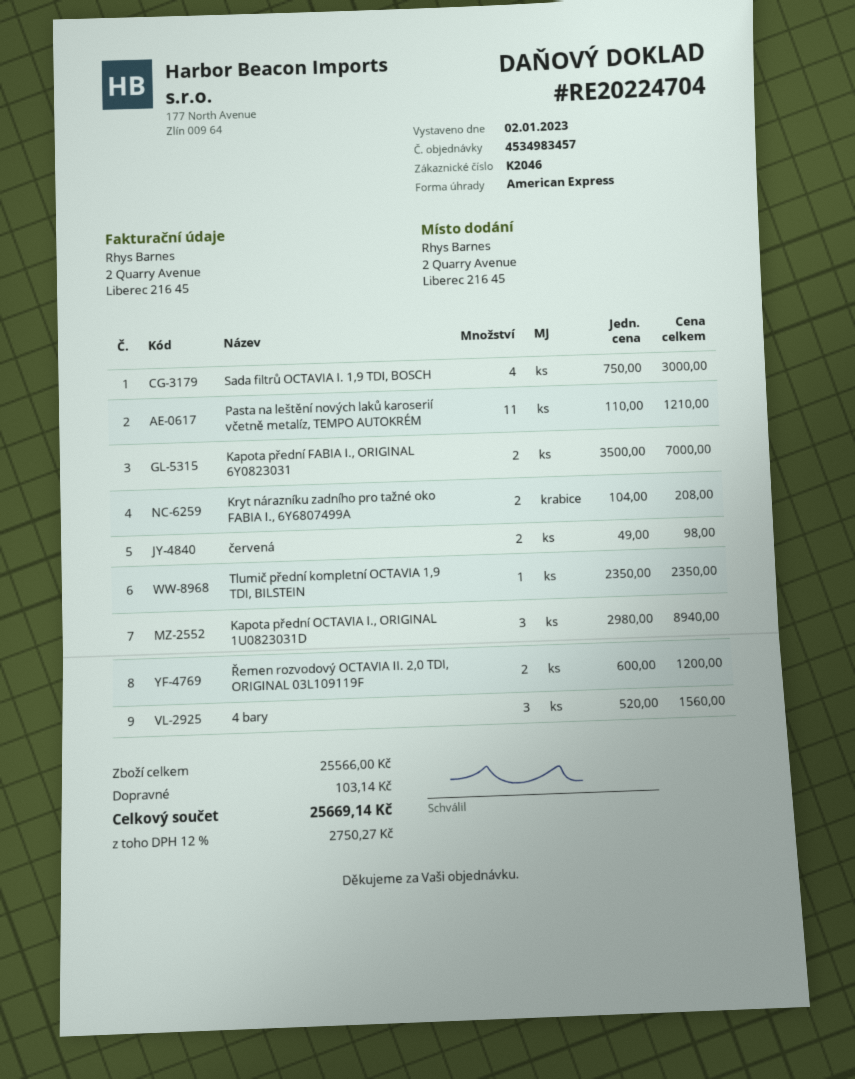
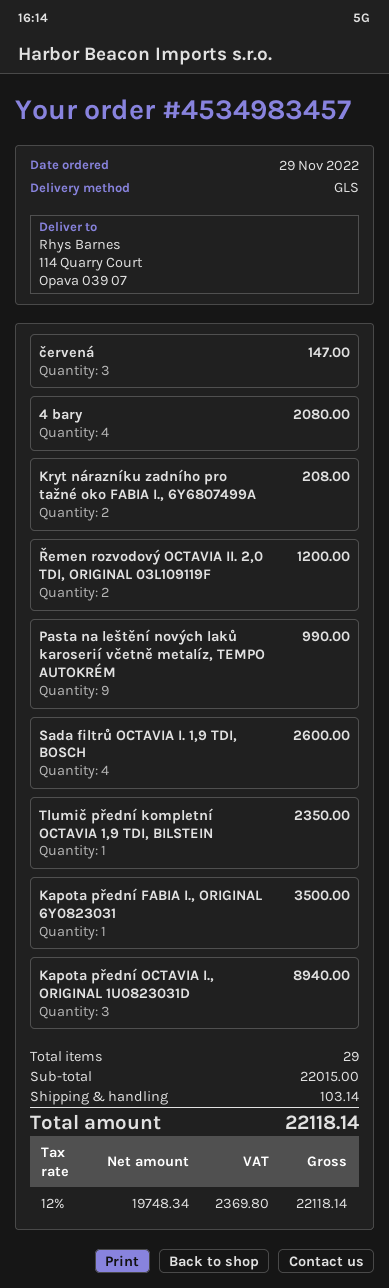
ship to: 2 Quarry Avenue, Liberec 216 45 -> 114 Quarry Court, Opava 039 07
Sada filtrů OCTAVIA I. 1,9 TDI, BOSCH: 4 for 3000.00 -> 4 for 2600.00
Pasta na leštění nových laků karoserií včetně metalíz, TEMPO AUTOKRÉM: 11 for 1210.00 -> 9 for 990.00
Kapota přední FABIA I., ORIGINAL 6Y0823031: 2 for 7000.00 -> 1 for 3500.00
červená: 2 for 98.00 -> 3 for 147.00
4 bary: 3 for 1560.00 -> 4 for 2080.00
subtotal: 25566.00 -> 22015.00
tax: 12% = 2750.27 -> 12% = 2369.80
total: 25669.14 -> 22118.14

